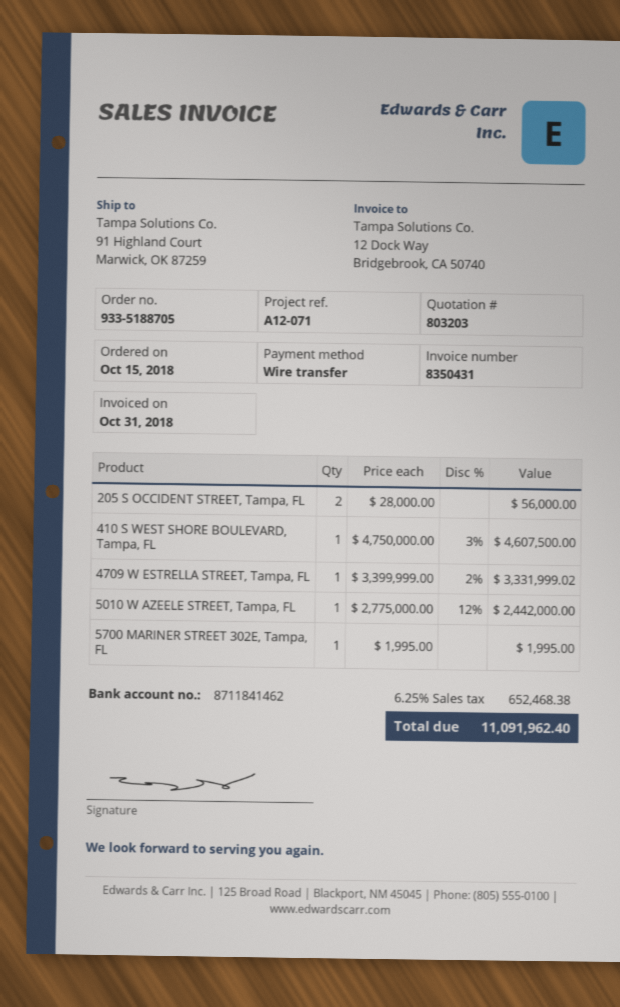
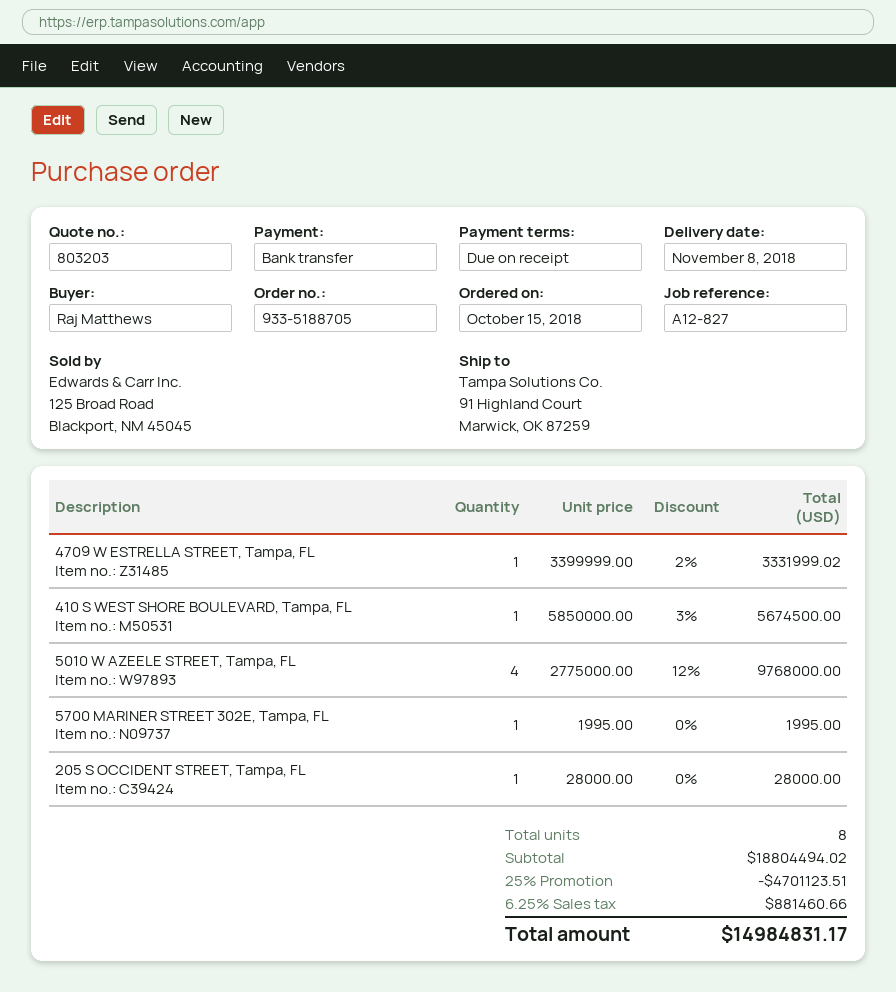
reference: A12-071 -> A12-827
205 S OCCIDENT STREET, Tampa, FL: 2 x 28000.00 = 56000.00 -> 1 x 28000.00 = 28000.00
410 S WEST SHORE BOULEVARD, Tampa, FL: 1 x 4750000.00 - 3% = 4607500.00 -> 1 x 5850000.00 - 3% = 5674500.00
5010 W AZEELE STREET, Tampa, FL: 1 x 2775000.00 - 12% = 2442000.00 -> 4 x 2775000.00 - 12% = 9768000.00
discount: none -> 25% = 4701123.51
tax: 6.25% = 652468.38 -> 6.25% = 881460.66
total: 11091962.40 -> 14984831.17

